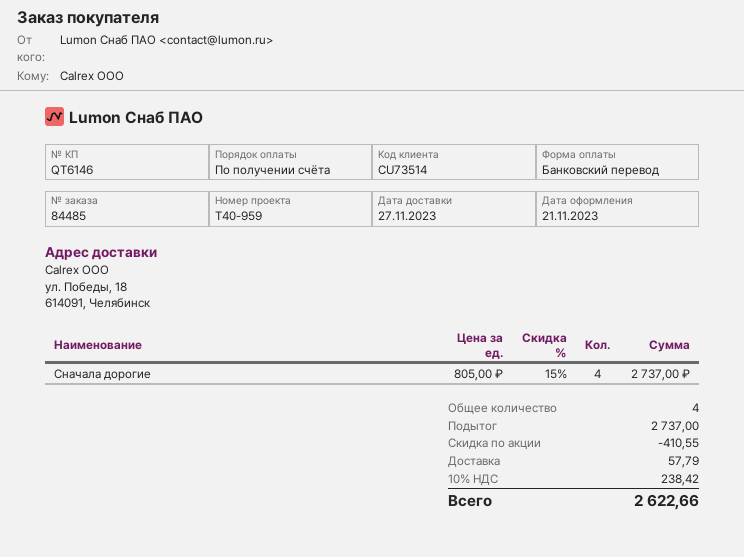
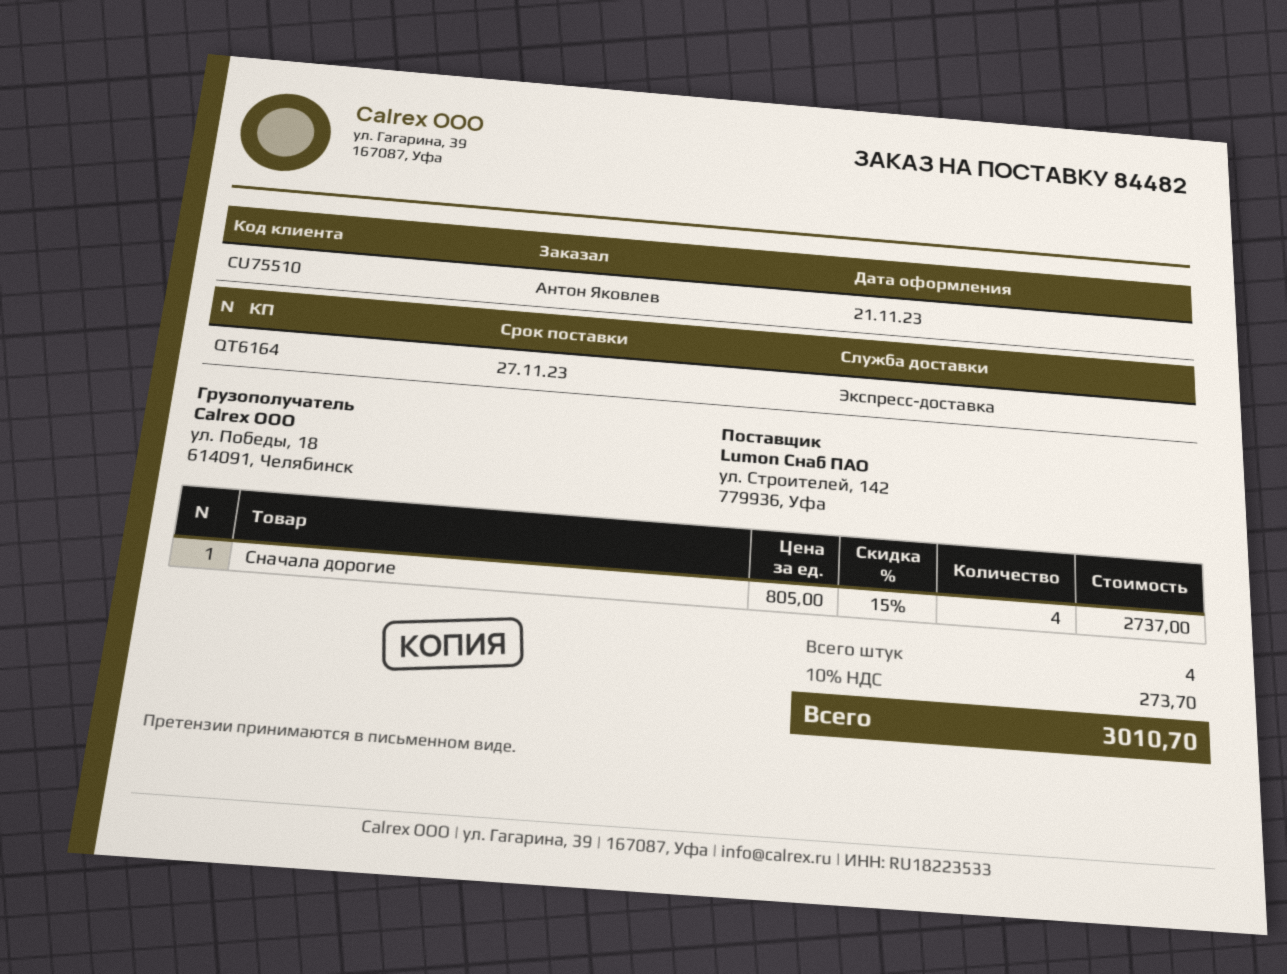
quote number: QT6146 -> QT6164
order number: 84485 -> 84482
customer number: CU73514 -> CU75510
discount: 410.55 -> none
shipping: 57.79 -> none
tax: 10% = 238.42 -> 10% = 273.70
total: 2622.66 -> 3010.70

